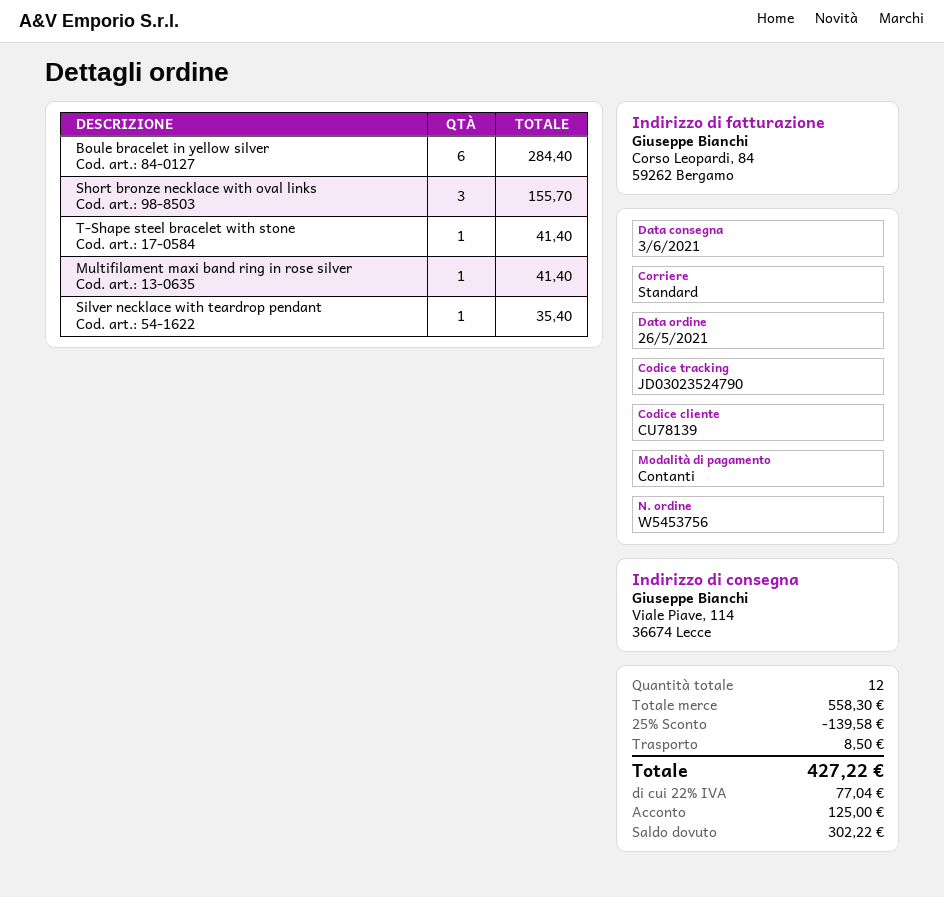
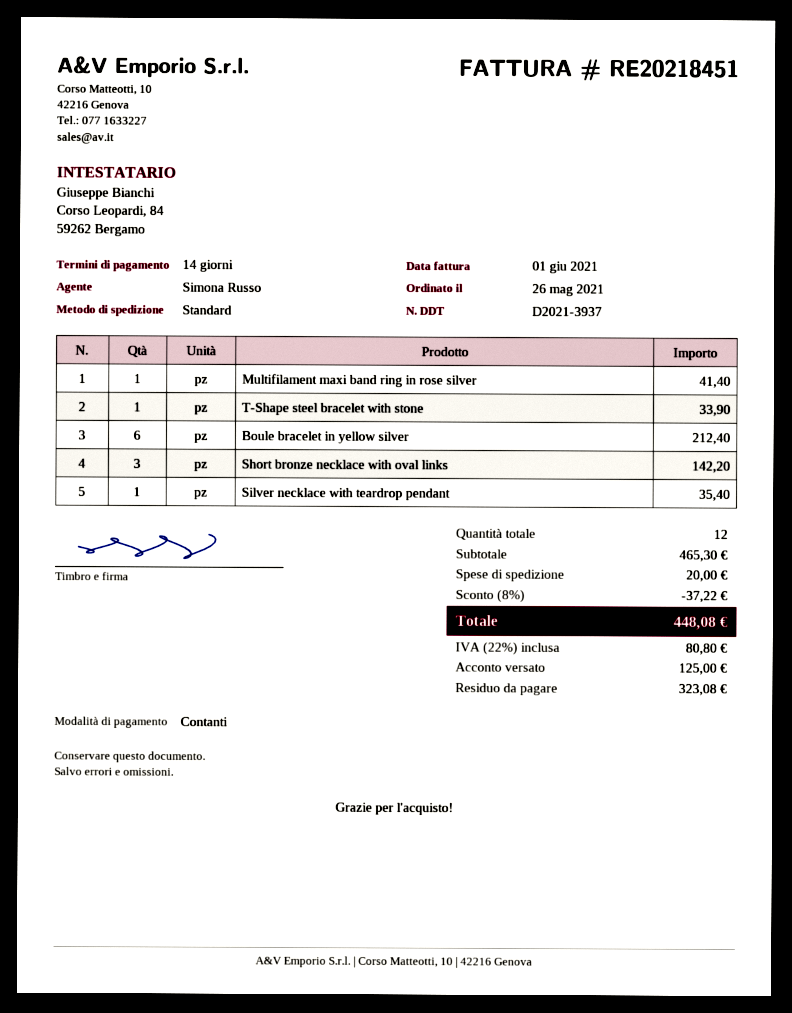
Boule bracelet in yellow silver: 6 for 284.40 -> 6 for 212.40
Short bronze necklace with oval links: 3 for 155.70 -> 3 for 142.20
T-Shape steel bracelet with stone: 1 for 41.40 -> 1 for 33.90
subtotal: 558.30 -> 465.30
discount: 25% = 139.58 -> 8% = 37.22
shipping: 8.50 -> 20.00
tax: 22% = 77.04 -> 22% = 80.80
total: 427.22 -> 448.08
balance: 302.22 -> 323.08

